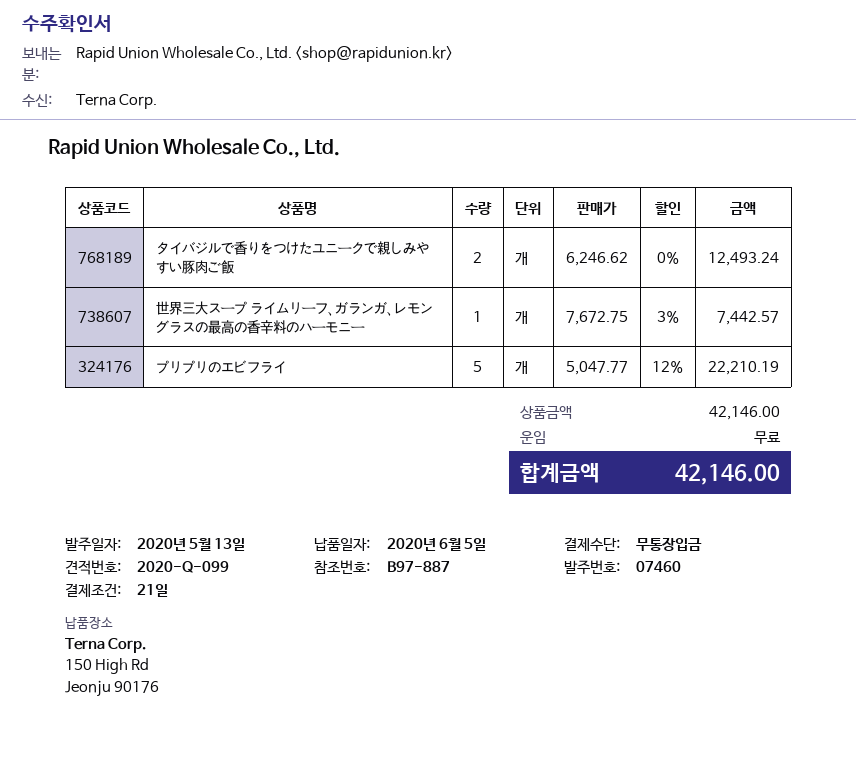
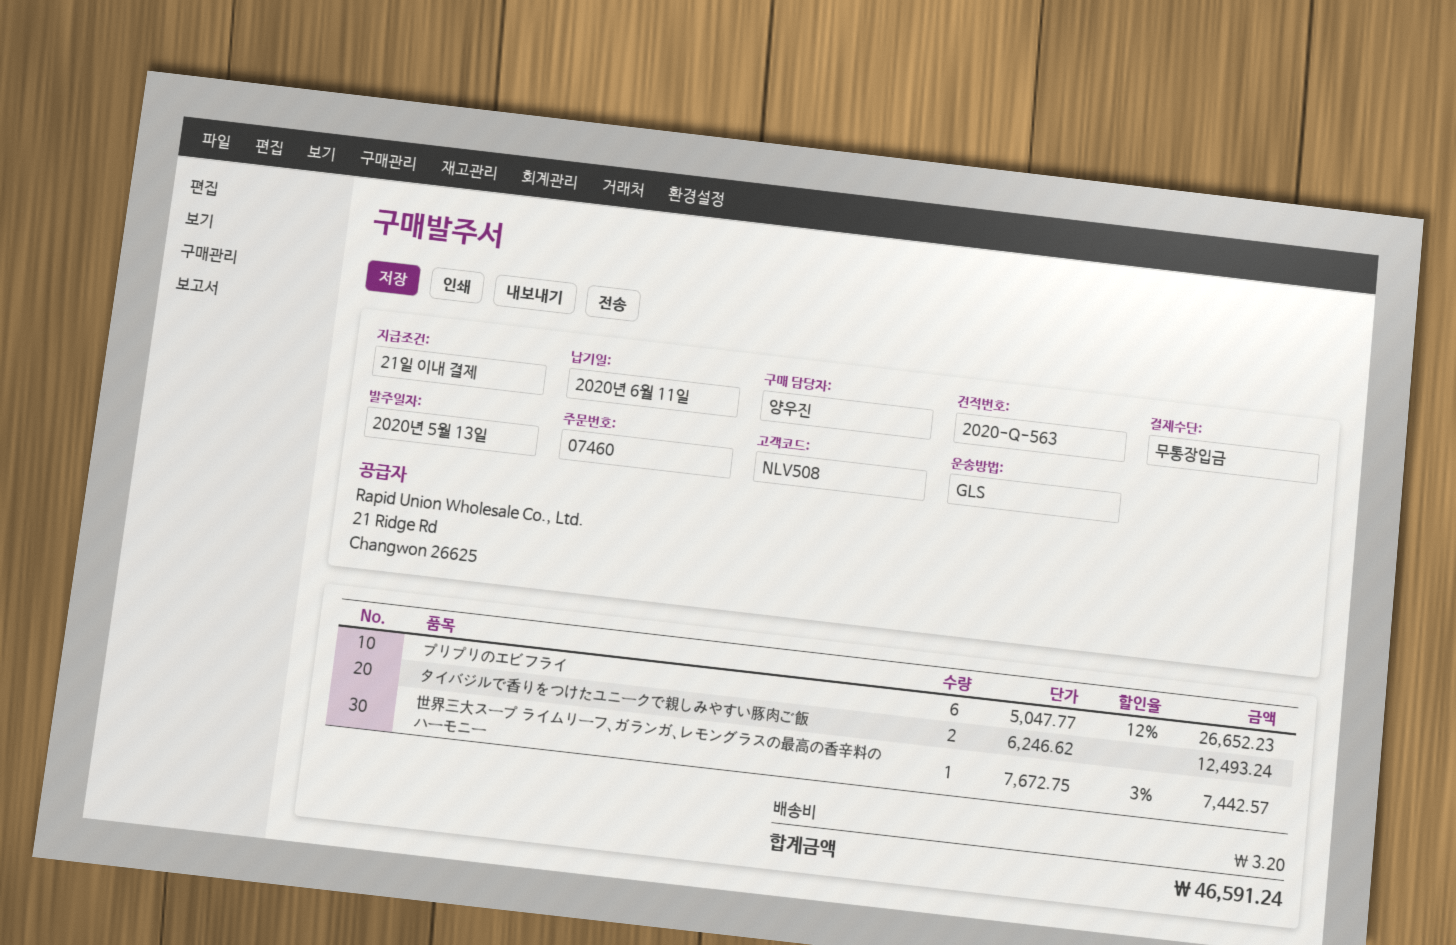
quote number: 2020-Q-099 -> 2020-Q-563
delivery date: 2020-06-05 -> 2020-06-11
プリプリのエビフライ: 5 x 5047.77 - 12% = 22210.19 -> 6 x 5047.77 - 12% = 26652.23
shipping: 0.00 -> 3.20
total: 42146.00 -> 46591.24

